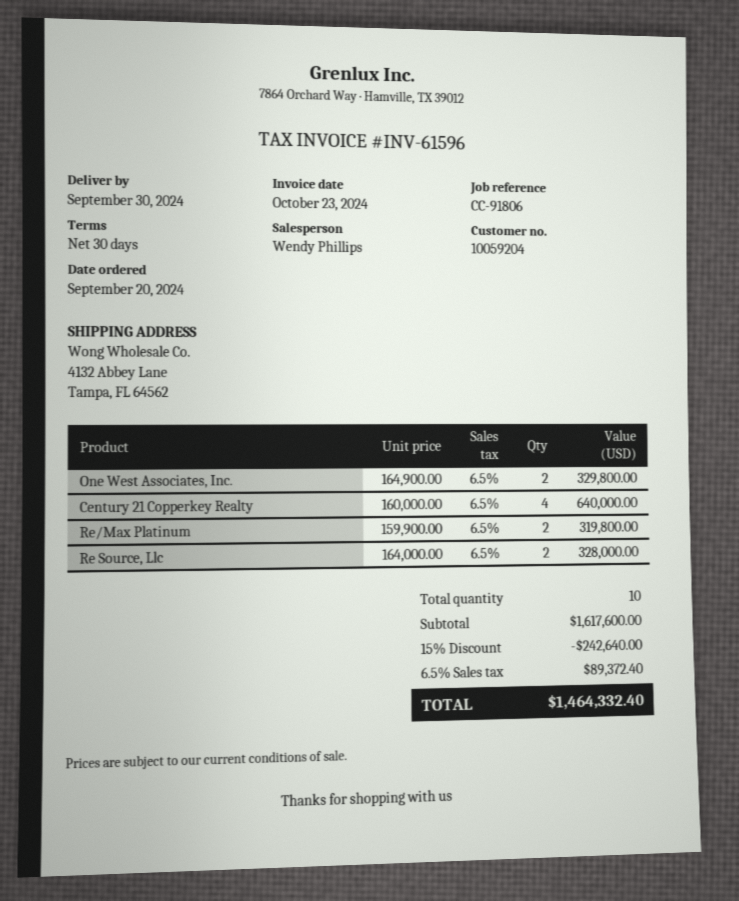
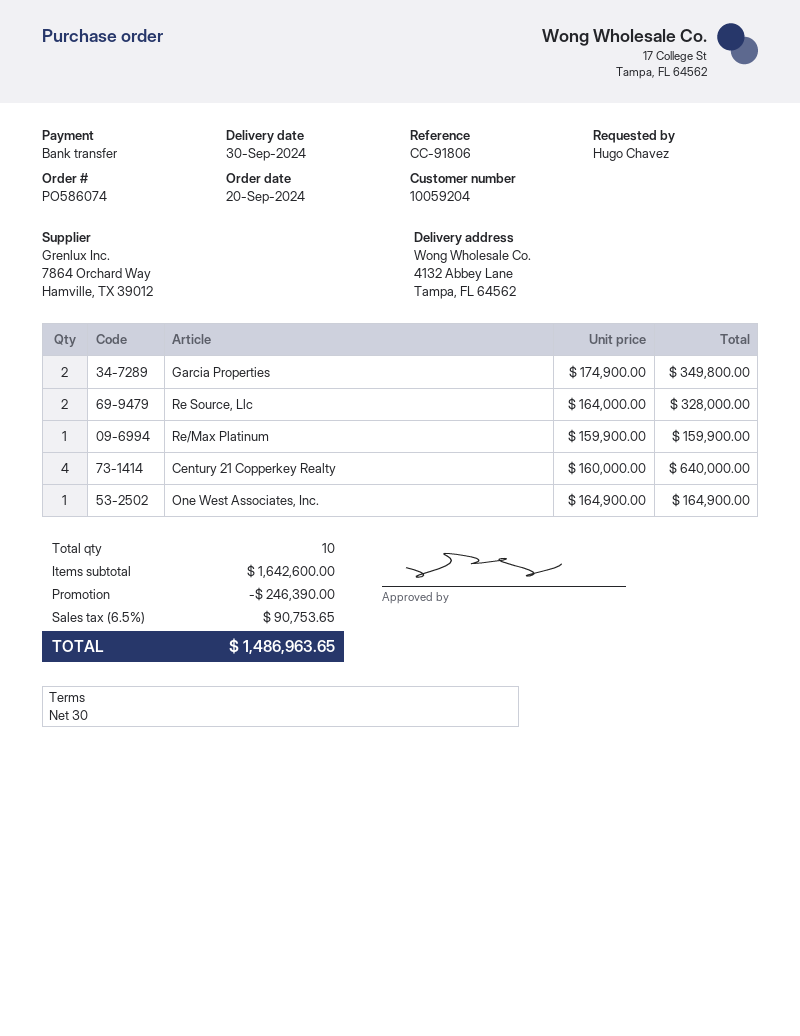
One West Associates, Inc.: 2 x 164900.00 = 329800.00 -> 1 x 164900.00 = 164900.00
Re/Max Platinum: 2 x 159900.00 = 319800.00 -> 1 x 159900.00 = 159900.00
Garcia Properties: none -> 2 x 174900.00 = 349800.00
subtotal: 1617600.00 -> 1642600.00
discount: 242640.00 -> 246390.00
tax: 6.5% = 89372.40 -> 6.5% = 90753.65
total: 1464332.40 -> 1486963.65

